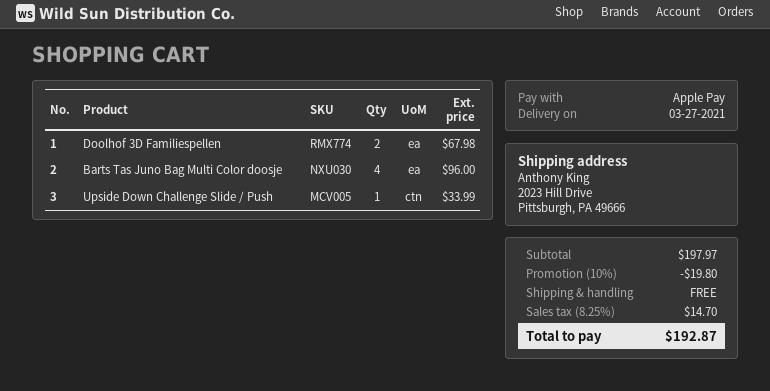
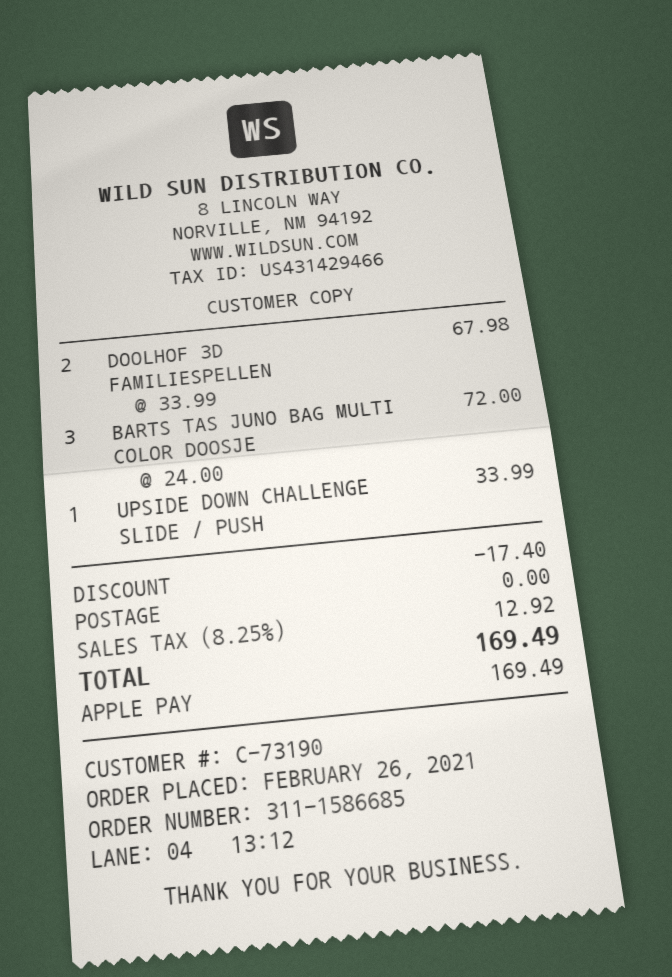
Barts Tas Juno Bag Multi Color doosje: 4 for 96.00 -> 3 for 72.00
discount: 19.80 -> 17.40
tax: 8.25% = 14.70 -> 8.25% = 12.92
total: 192.87 -> 169.49

